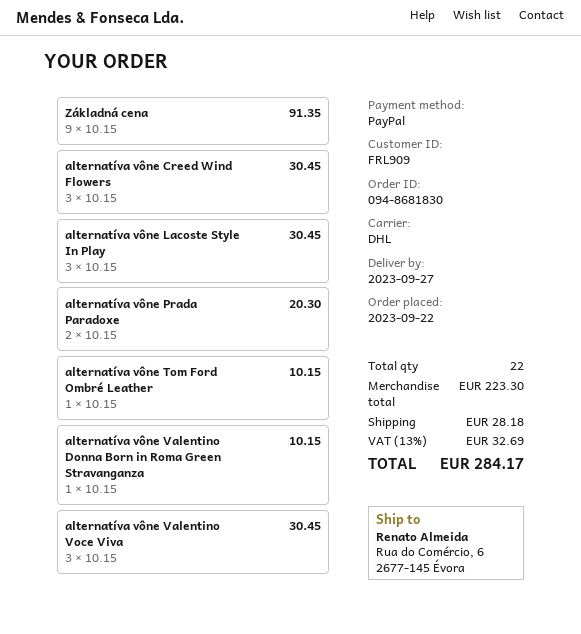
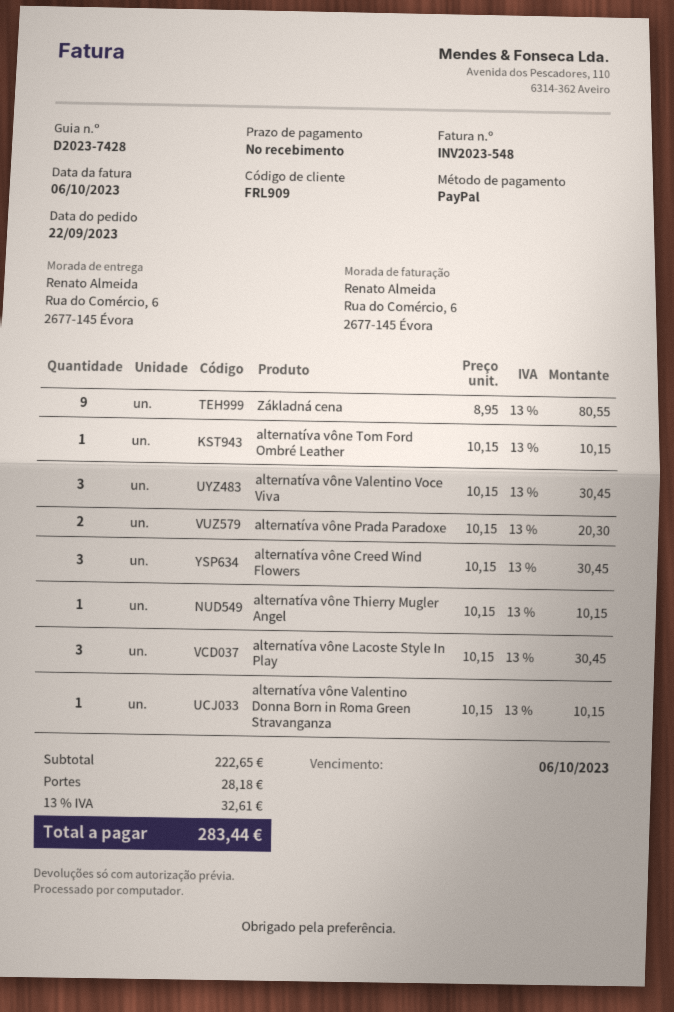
Základná cena: 9 x 10.15 = 91.35 -> 9 x 8.95 = 80.55
alternatíva vône Thierry Mugler Angel: none -> 1 x 10.15 = 10.15
subtotal: 223.30 -> 222.65
tax: 13% = 32.69 -> 13% = 32.61
total: 284.17 -> 283.44

